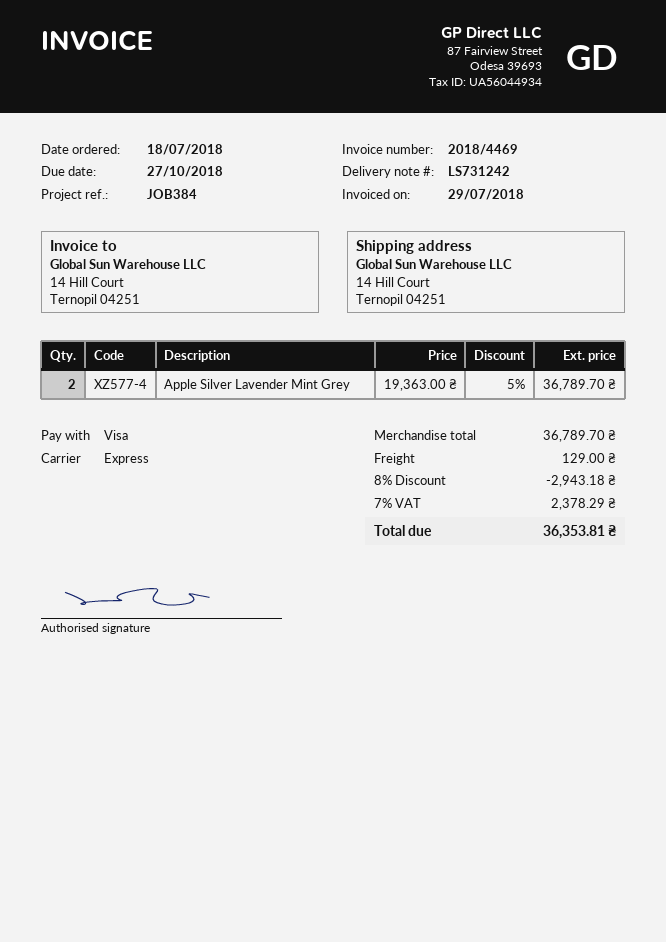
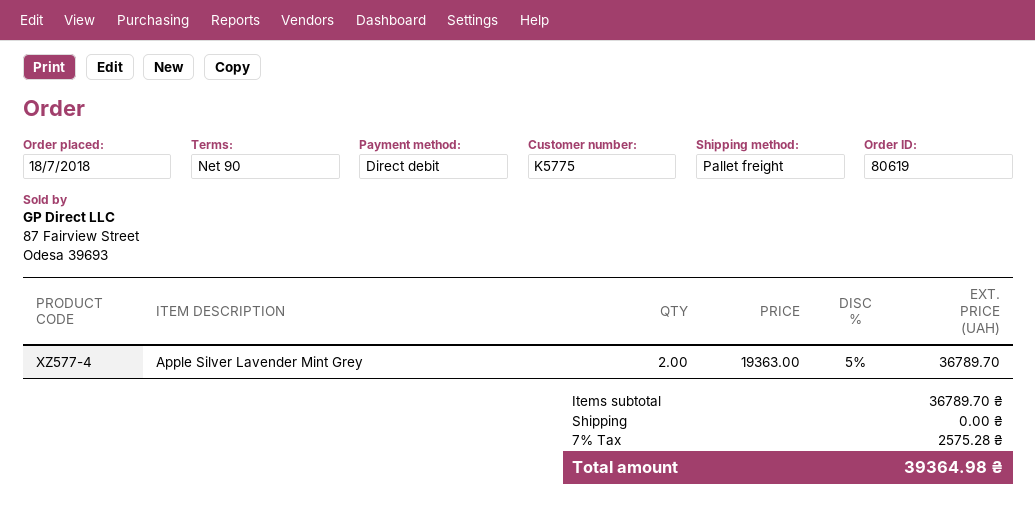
payment method: Visa -> direct debit
shipping method: express -> pallet freight
discount: 8% = 2943.18 -> none
shipping: 129.00 -> 0.00
tax: 7% = 2378.29 -> 7% = 2575.28
total: 36353.81 -> 39364.98

